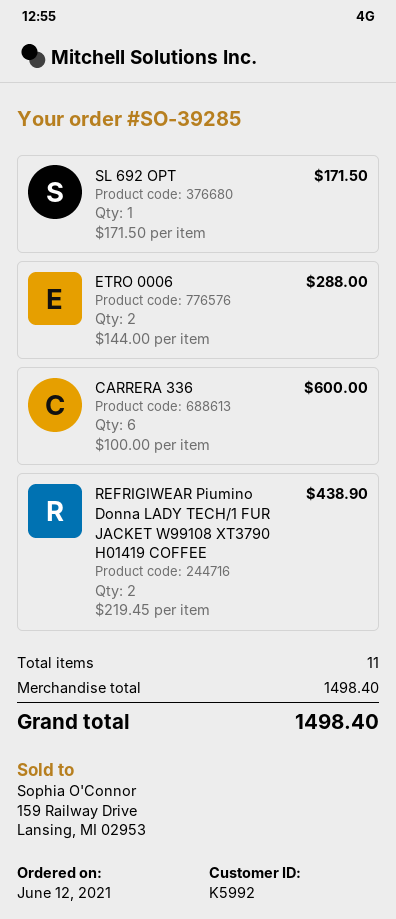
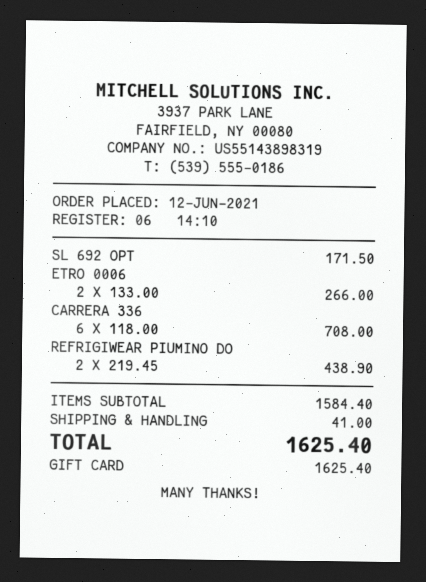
ETRO 0006: 2 x 144.00 = 288.00 -> 2 x 133.00 = 266.00
CARRERA 336: 6 x 100.00 = 600.00 -> 6 x 118.00 = 708.00
subtotal: 1498.40 -> 1584.40
shipping: none -> 41.00
total: 1498.40 -> 1625.40

